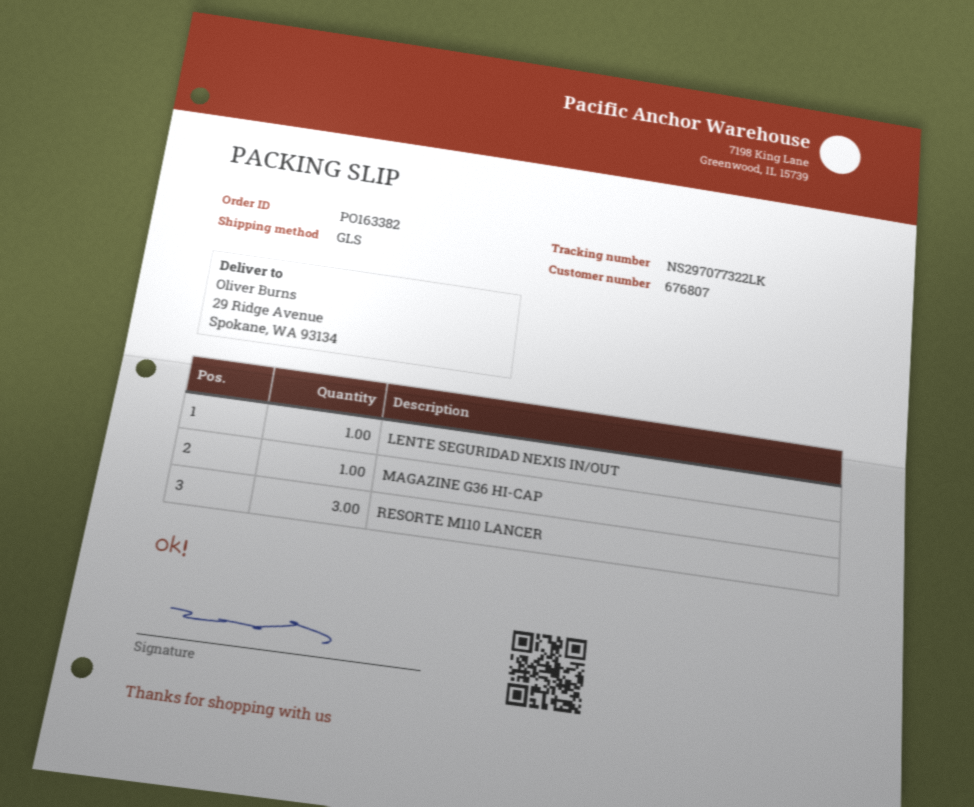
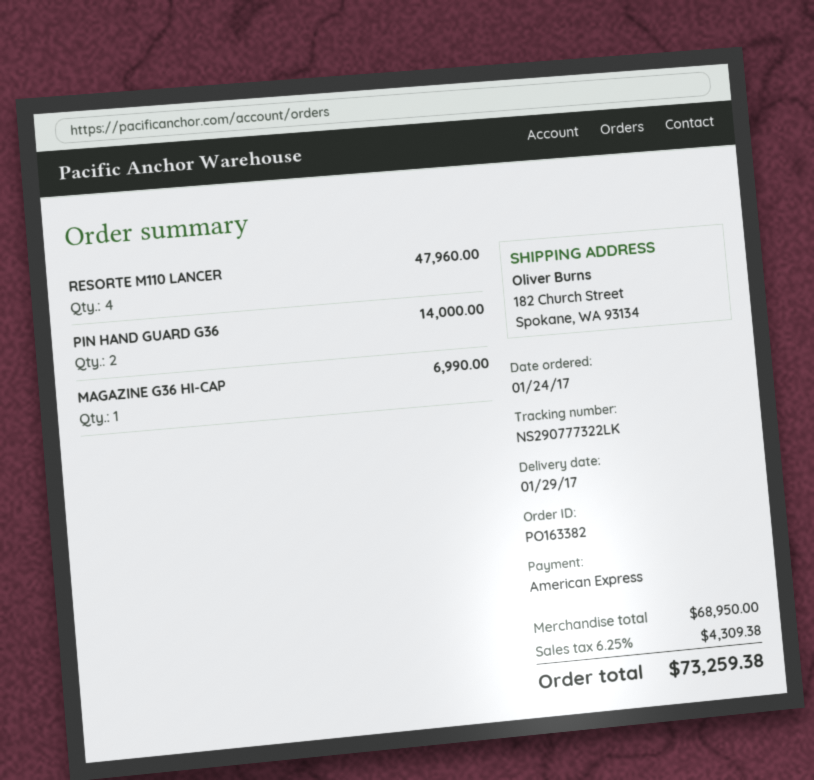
tracking number: NS297077322LK -> NS290777322LK
ship to: 29 Ridge Avenue, Spokane, WA 93134 -> 182 Church Street, Spokane, WA 93134
LENTE SEGURIDAD NEXIS IN/OUT: 1 -> none
RESORTE M110 LANCER: 3 -> 4
PIN HAND GUARD G36: none -> 2

